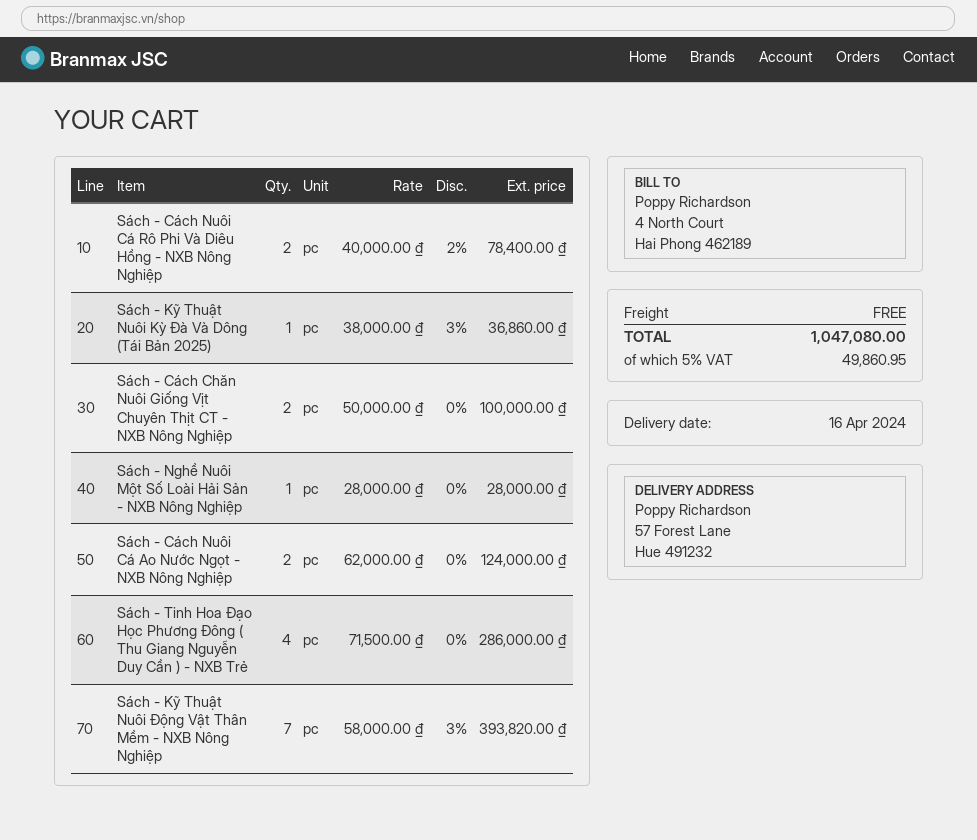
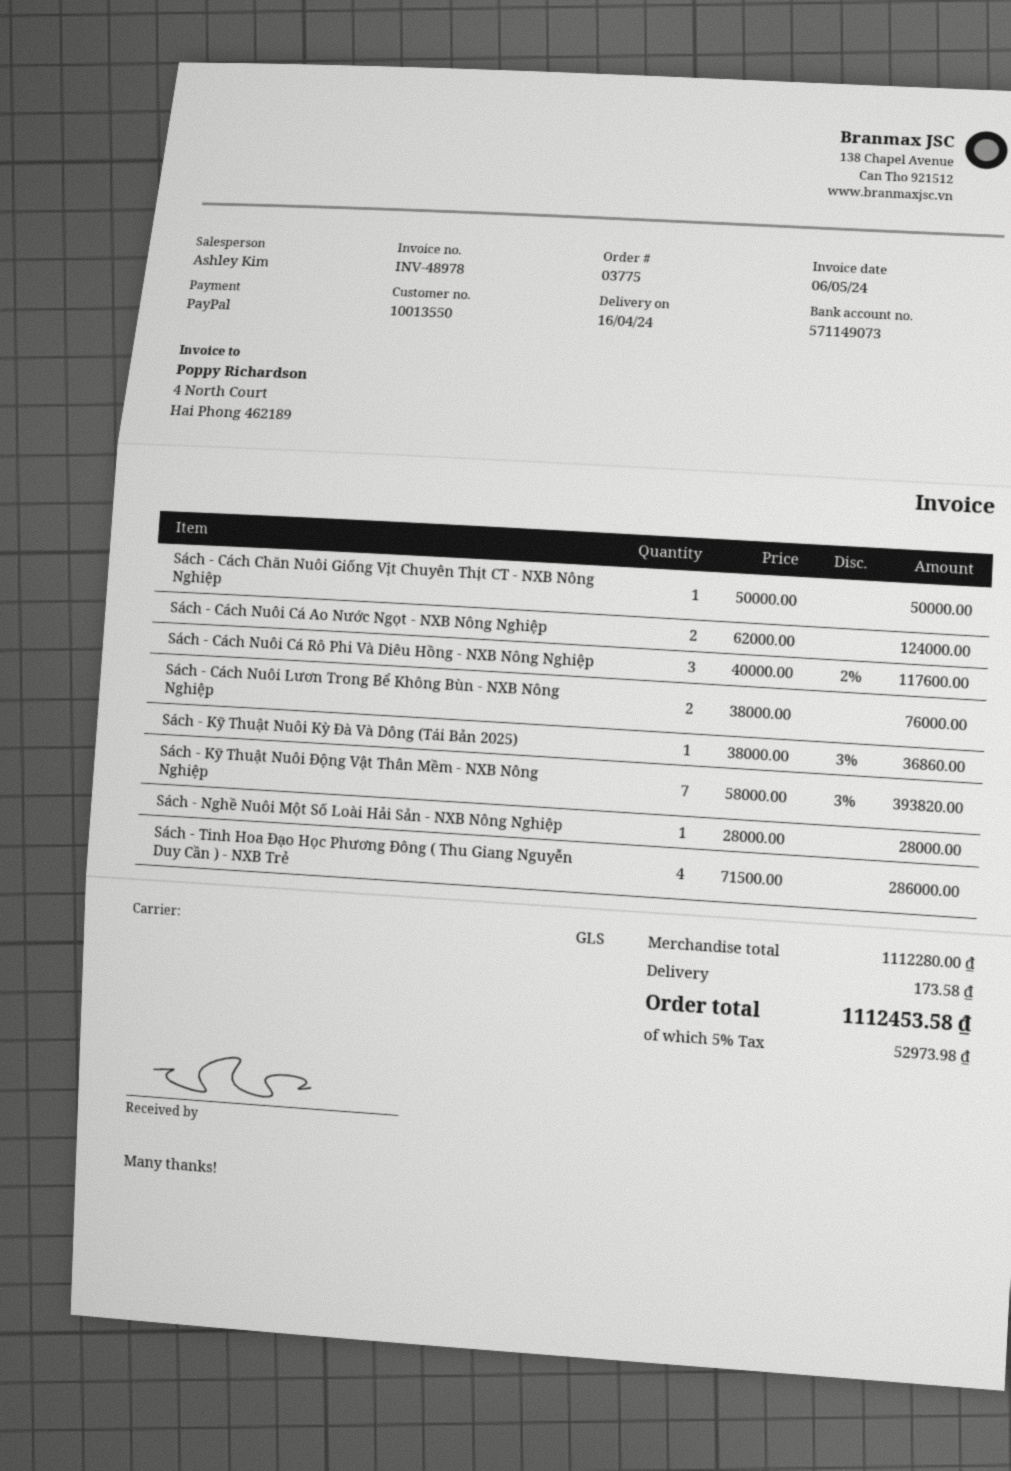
Sách - Cách Nuôi Cá Rô Phi Và Diêu Hồng - NXB Nông Nghiệp: 2 x 40000.00 - 2% = 78400.00 -> 3 x 40000.00 - 2% = 117600.00
Sách - Cách Chăn Nuôi Giống Vịt Chuyên Thịt CT - NXB Nông Nghiệp: 2 x 50000.00 = 100000.00 -> 1 x 50000.00 = 50000.00
Sách - Cách Nuôi Lươn Trong Bể Không Bùn - NXB Nông Nghiệp: none -> 2 x 38000.00 = 76000.00
shipping: 0.00 -> 173.58
tax: 5% = 49860.95 -> 5% = 52973.98
total: 1047080.00 -> 1112453.58

